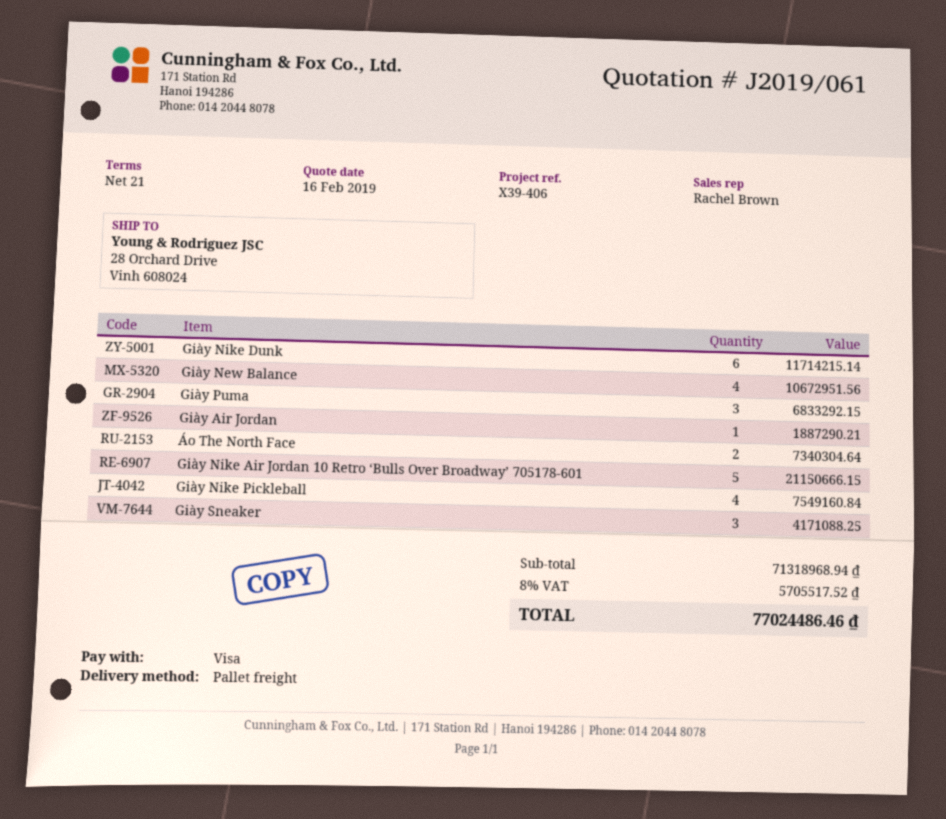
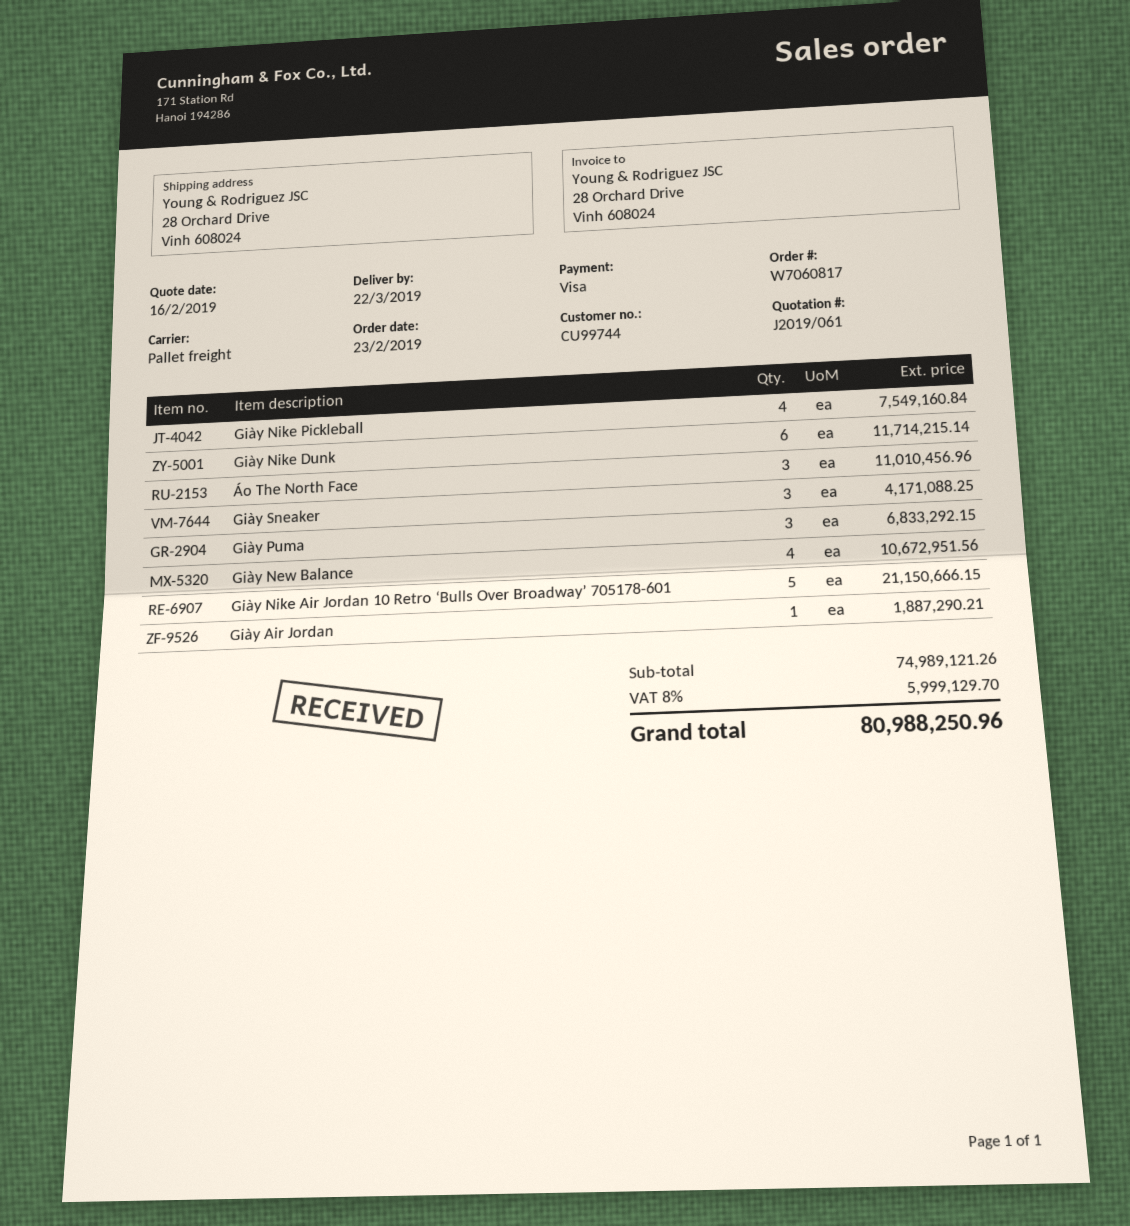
Áo The North Face: 2 for 7340304.64 -> 3 for 11010456.96
subtotal: 71318968.94 -> 74989121.26
tax: 8% = 5705517.52 -> 8% = 5999129.70
total: 77024486.46 -> 80988250.96

